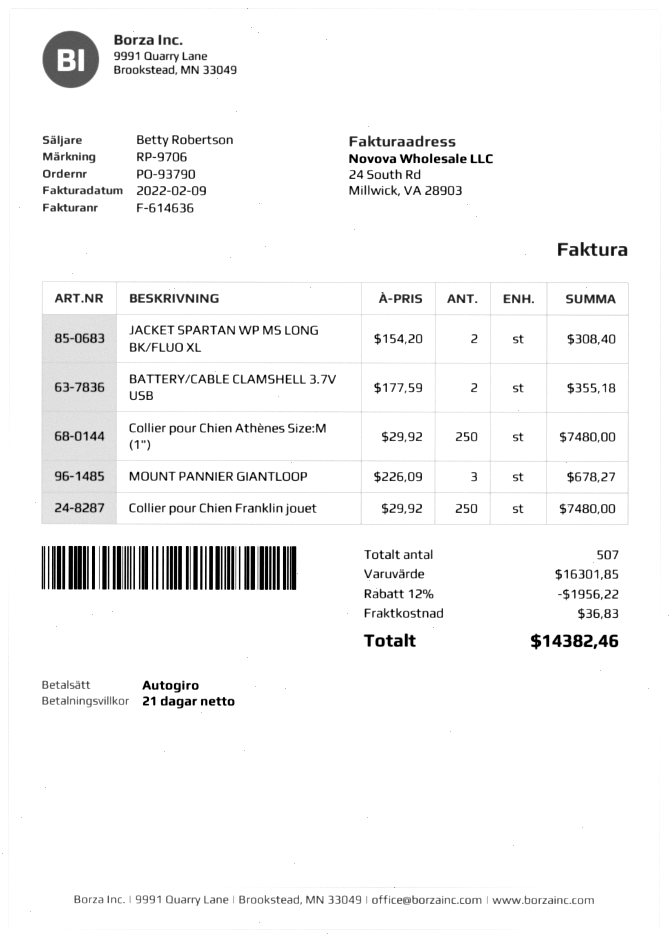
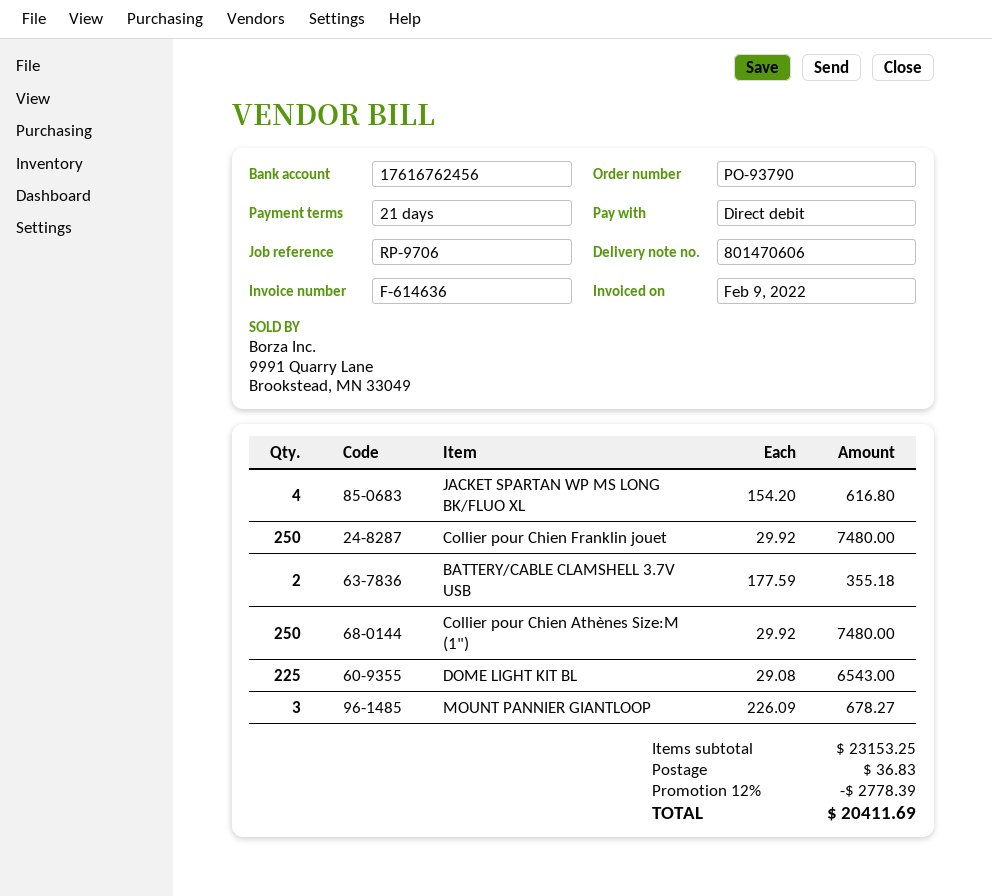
JACKET SPARTAN WP MS LONG BK/FLUO XL: 2 x 154.20 = 308.40 -> 4 x 154.20 = 616.80
DOME LIGHT KIT BL: none -> 225 x 29.08 = 6543.00
subtotal: 16301.85 -> 23153.25
discount: 12% = 1956.22 -> 12% = 2778.39
total: 14382.46 -> 20411.69

